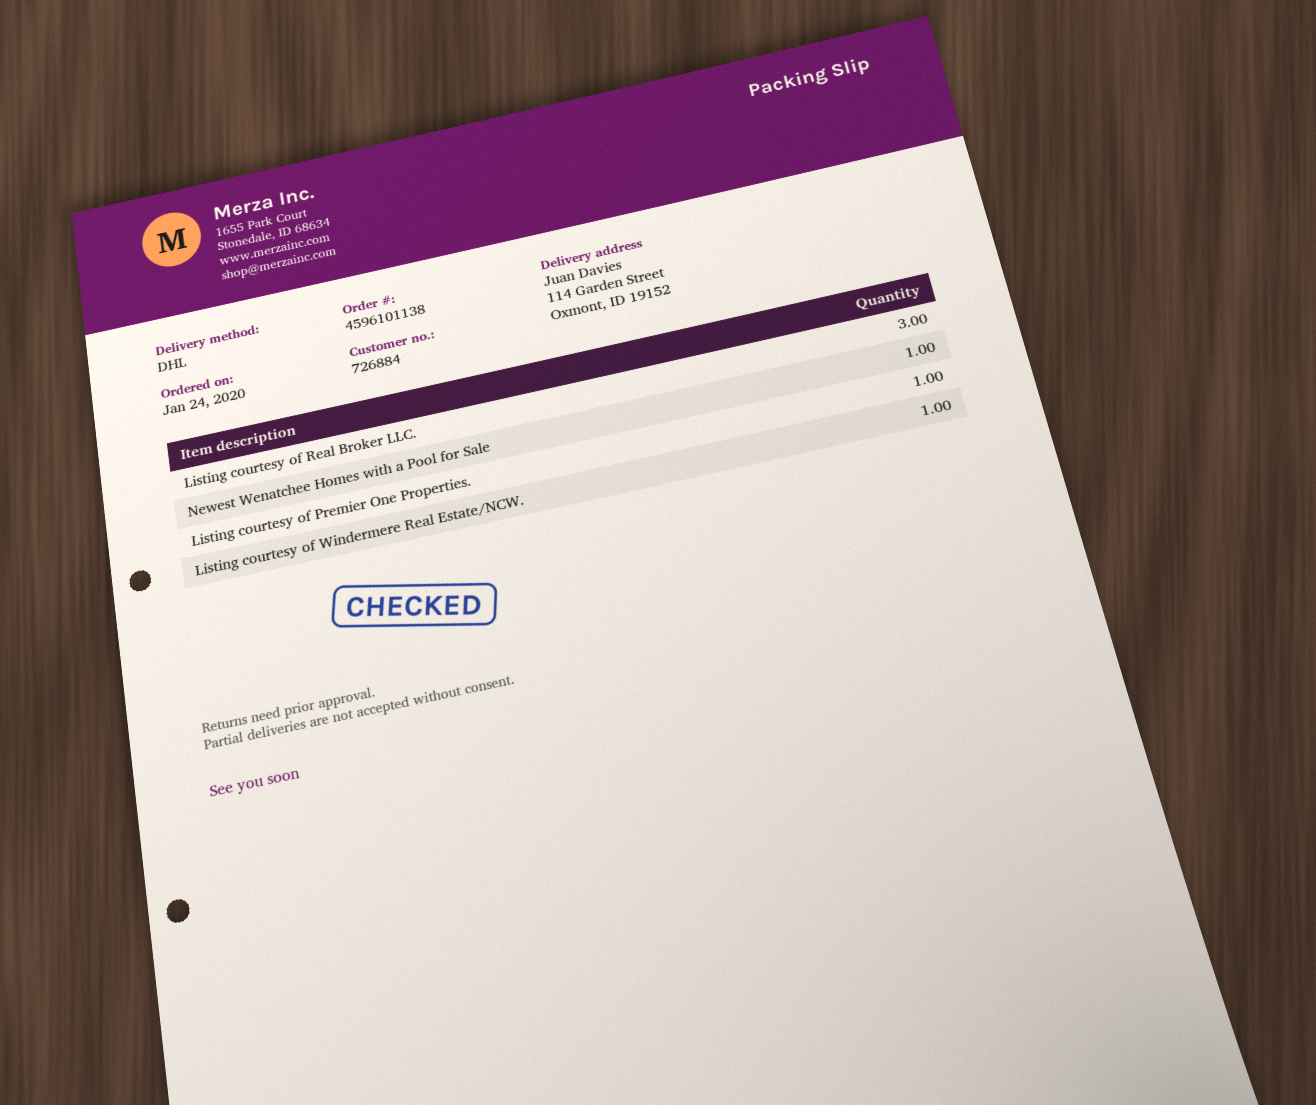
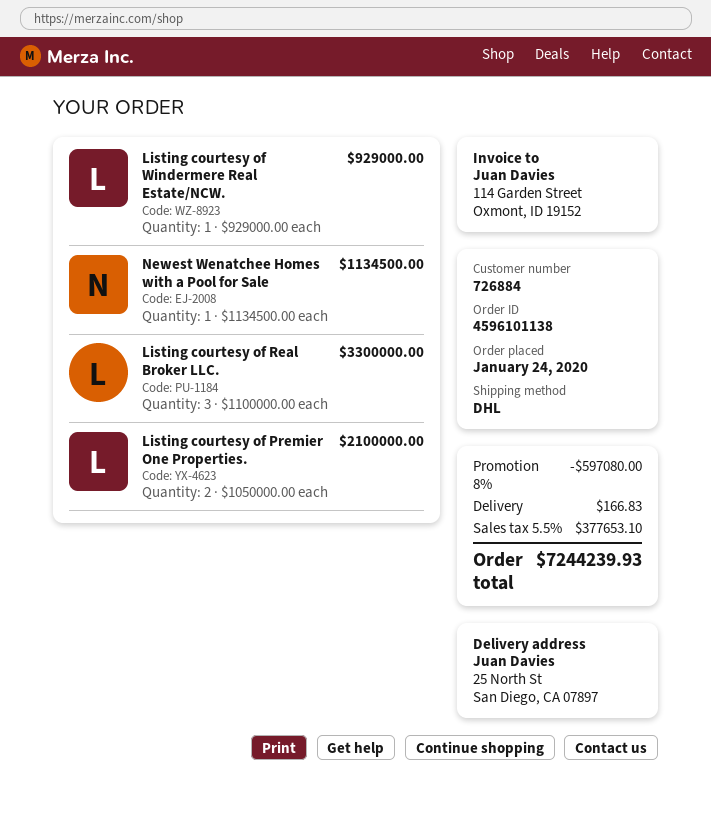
ship to: 114 Garden Street, Oxmont, ID 19152 -> 25 North St, San Diego, CA 07897
Listing courtesy of Premier One Properties.: 1 -> 2

